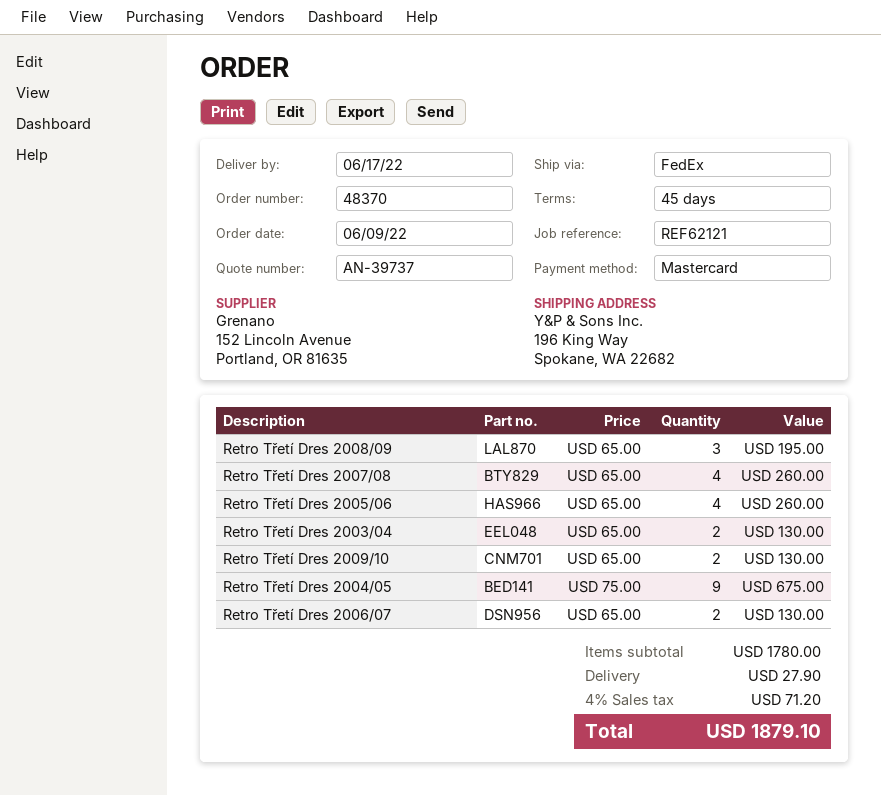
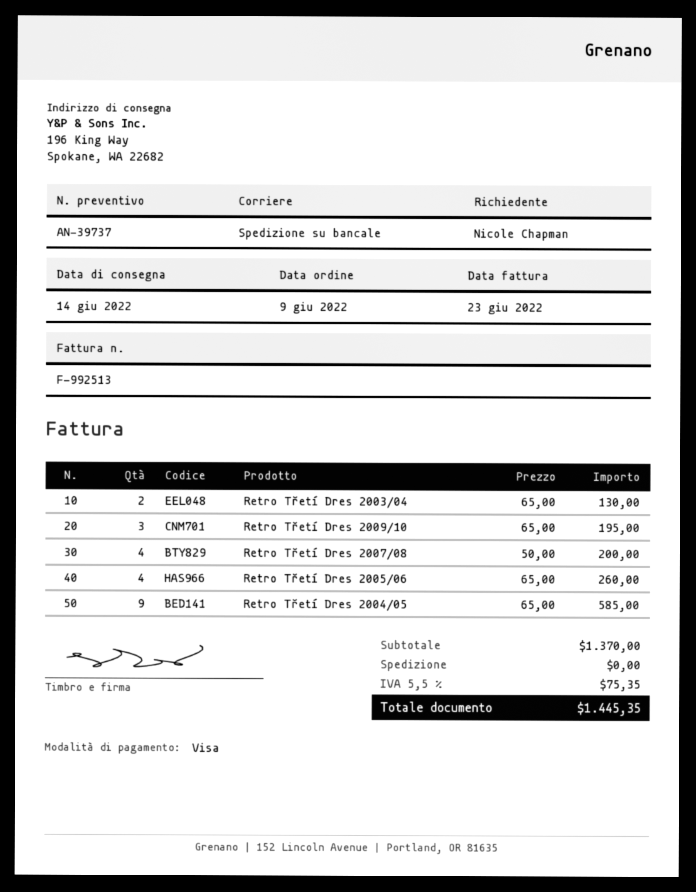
delivery date: 2022-06-17 -> 2022-06-14
payment method: Mastercard -> Visa
shipping method: FedEx -> pallet freight
Retro Třetí Dres 2008/09: 3 x 65.00 = 195.00 -> none
Retro Třetí Dres 2007/08: 4 x 65.00 = 260.00 -> 4 x 50.00 = 200.00
Retro Třetí Dres 2009/10: 2 x 65.00 = 130.00 -> 3 x 65.00 = 195.00
Retro Třetí Dres 2004/05: 9 x 75.00 = 675.00 -> 9 x 65.00 = 585.00
Retro Třetí Dres 2006/07: 2 x 65.00 = 130.00 -> none
subtotal: 1780.00 -> 1370.00
shipping: 27.90 -> 0.00
tax: 4% = 71.20 -> 5.5% = 75.35
total: 1879.10 -> 1445.35

